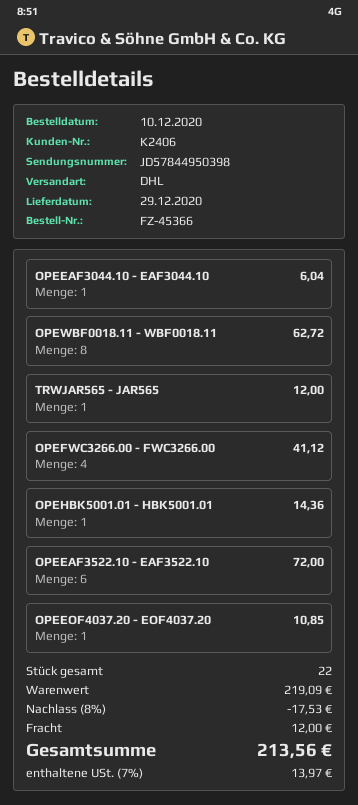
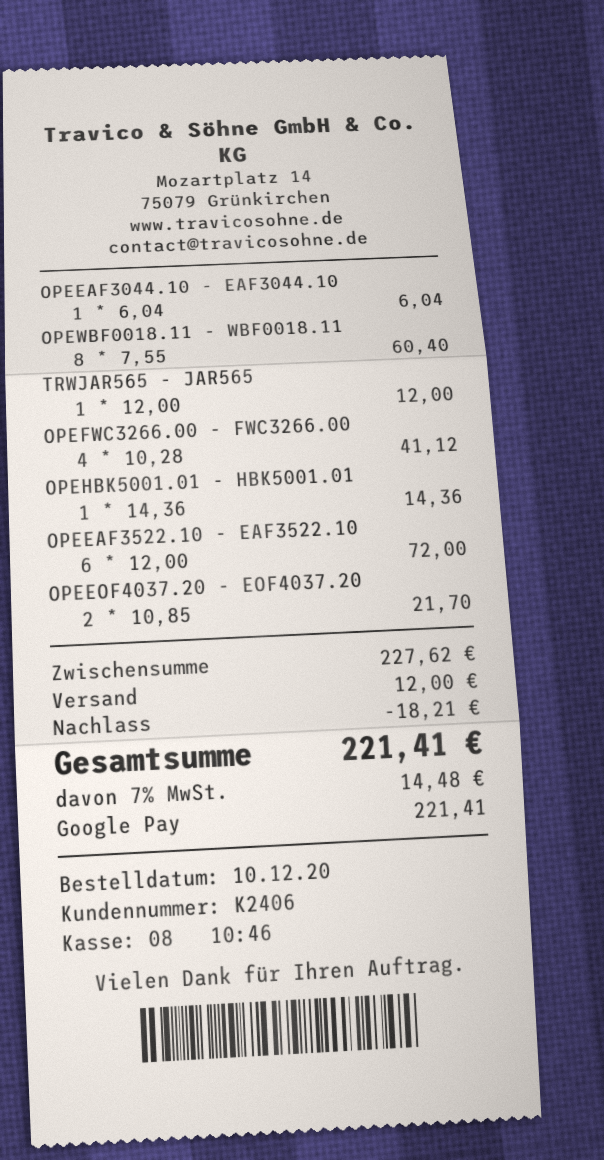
OPEWBF0018.11 - WBF0018.11: 8 for 62.72 -> 8 for 60.40
OPEEOF4037.20 - EOF4037.20: 1 for 10.85 -> 2 for 21.70
subtotal: 219.09 -> 227.62
discount: 17.53 -> 18.21
tax: 7% = 13.97 -> 7% = 14.48
total: 213.56 -> 221.41

